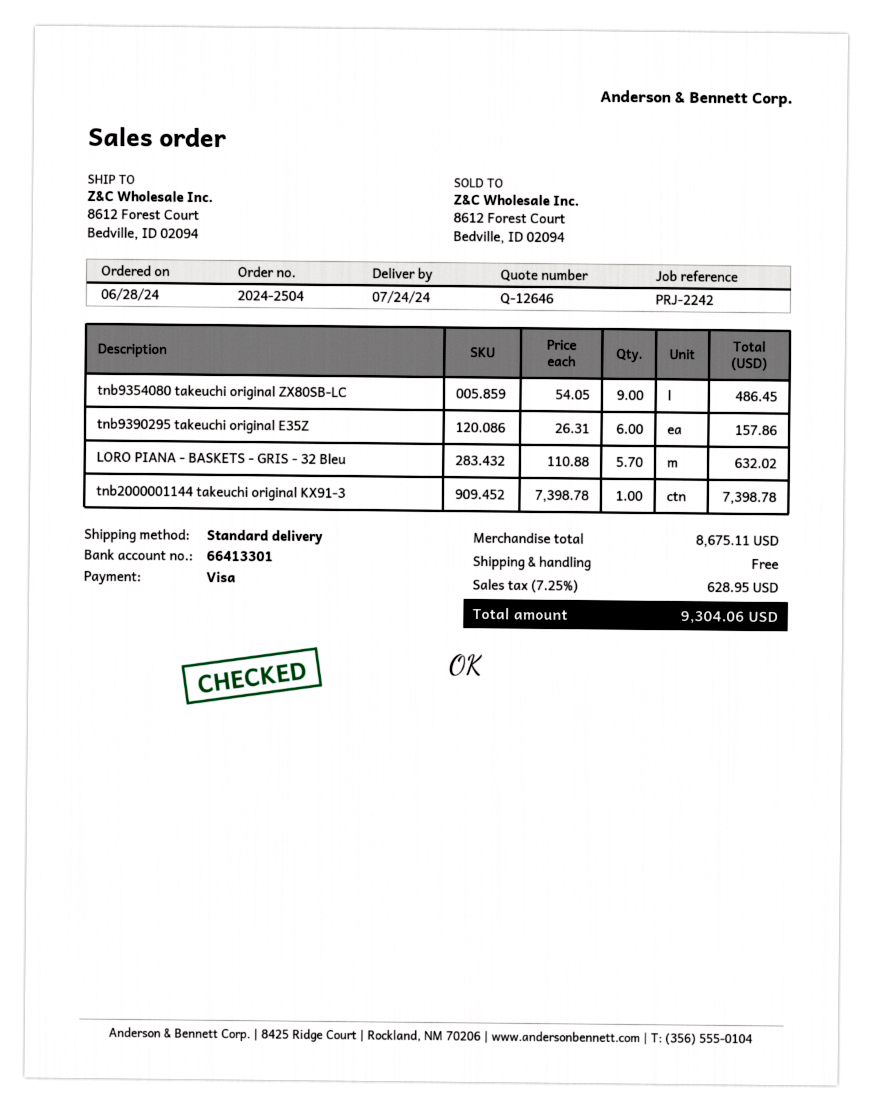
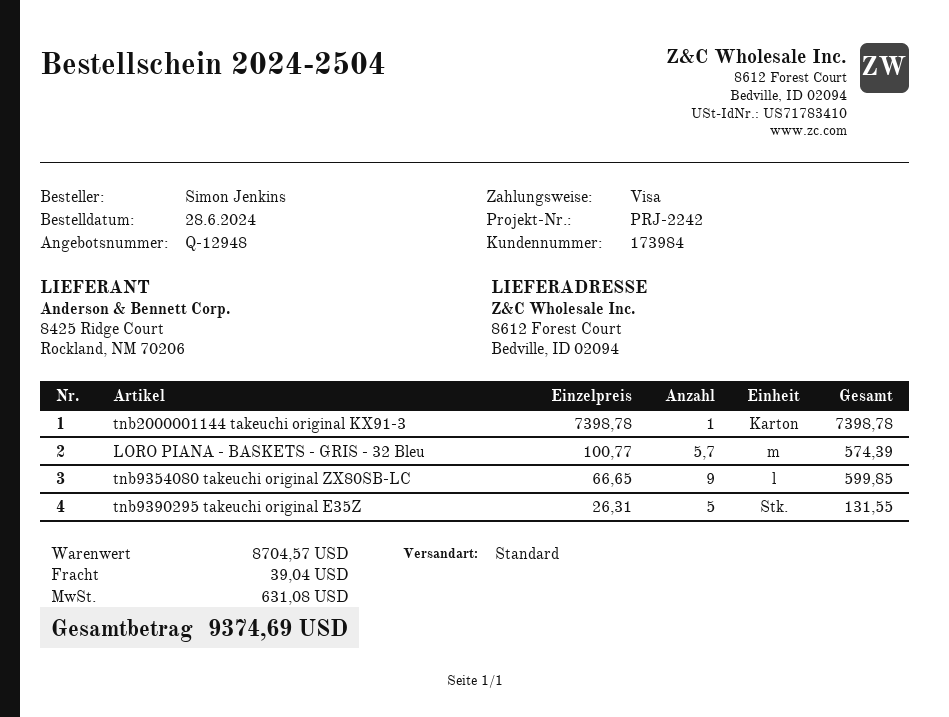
quote number: Q-12646 -> Q-12948
tnb9354080 takeuchi original ZX80SB-LC: 9 x 54.05 = 486.45 -> 9 x 66.65 = 599.85
tnb9390295 takeuchi original E35Z: 6 x 26.31 = 157.86 -> 5 x 26.31 = 131.55
LORO PIANA - BASKETS - GRIS - 32 Bleu: 5.7 x 110.88 = 632.02 -> 5.7 x 100.77 = 574.39
subtotal: 8675.11 -> 8704.57
shipping: 0.00 -> 39.04
tax: 628.95 -> 631.08
total: 9304.06 -> 9374.69

